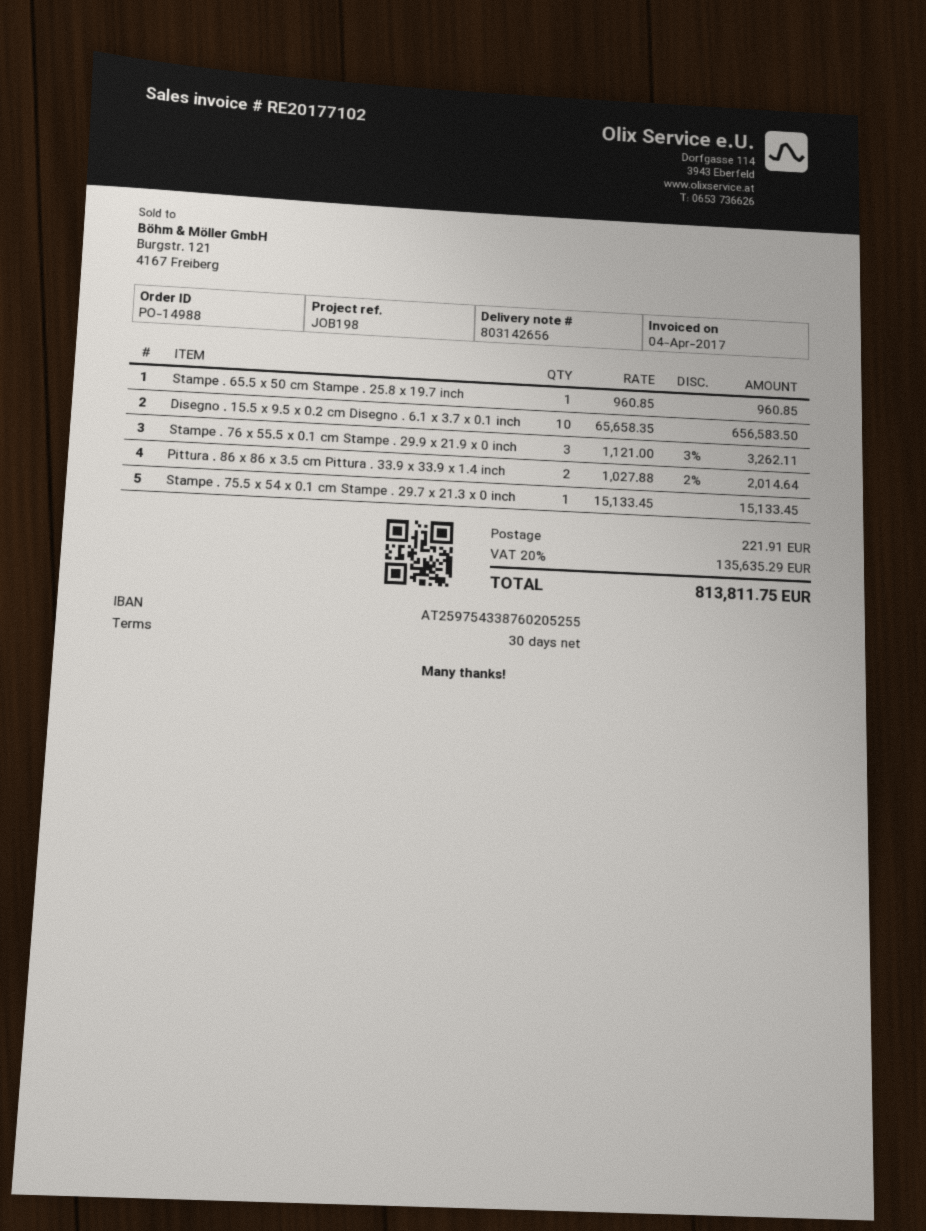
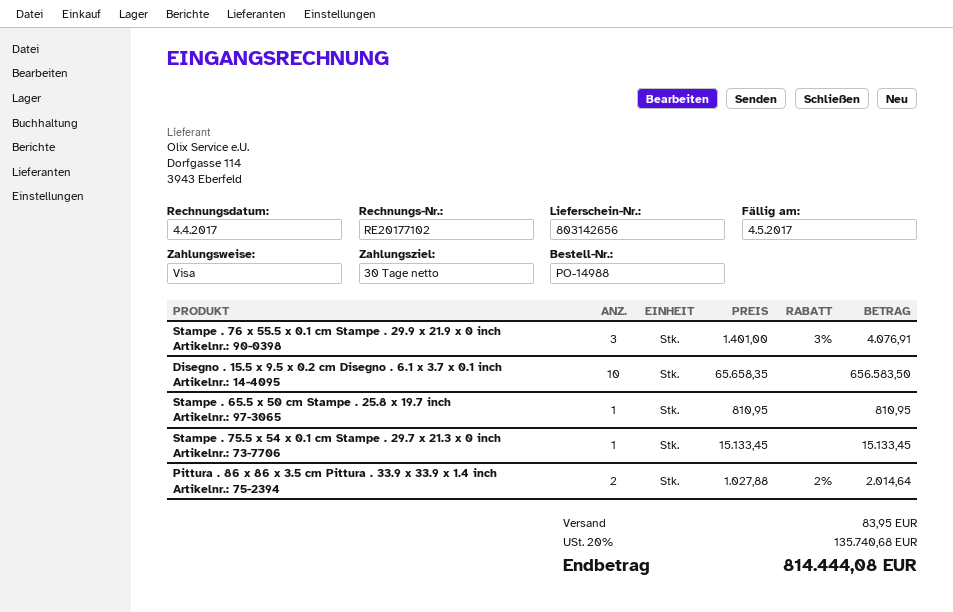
Stampe . 65.5 x 50 cm Stampe . 25.8 x 19.7 inch: 1 x 960.85 = 960.85 -> 1 x 810.95 = 810.95
Stampe . 76 x 55.5 x 0.1 cm Stampe . 29.9 x 21.9 x 0 inch: 3 x 1121.00 - 3% = 3262.11 -> 3 x 1401.00 - 3% = 4076.91
shipping: 221.91 -> 83.95
tax: 20% = 135635.29 -> 20% = 135740.68
total: 813811.75 -> 814444.08

